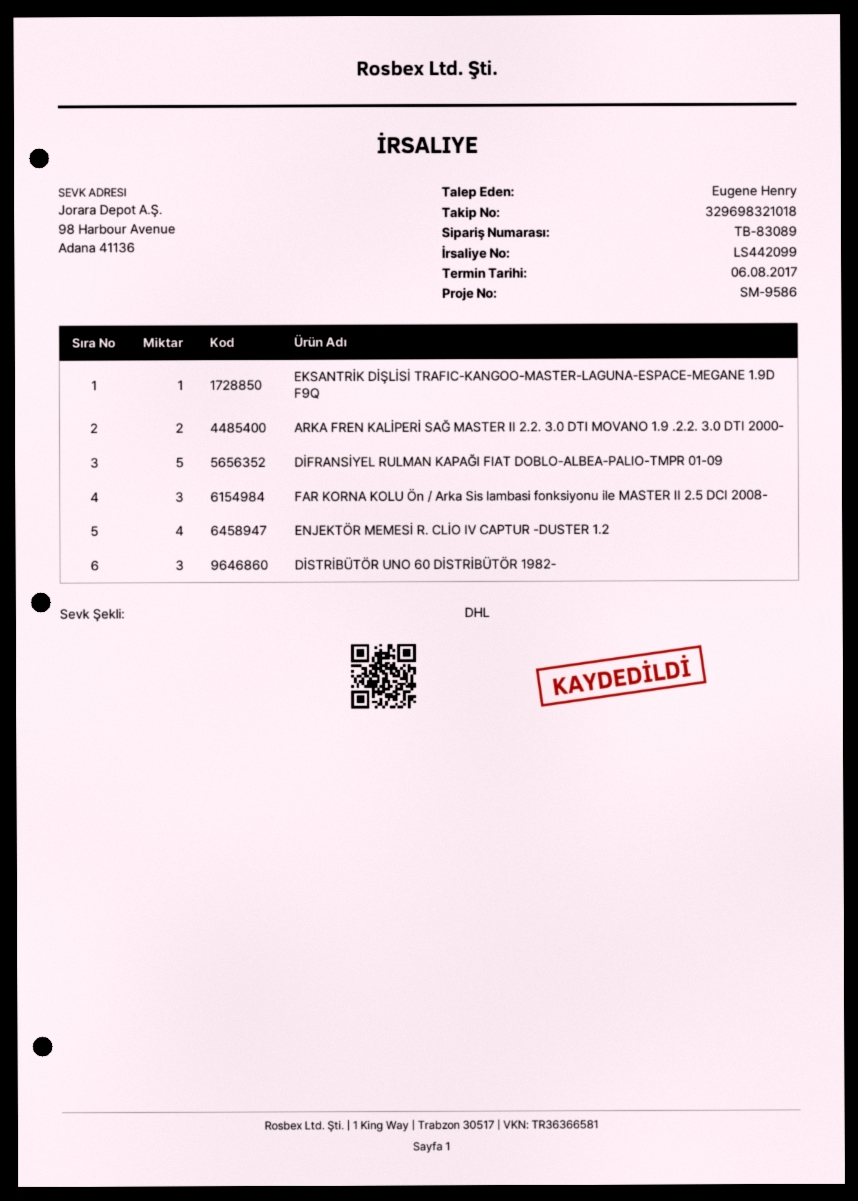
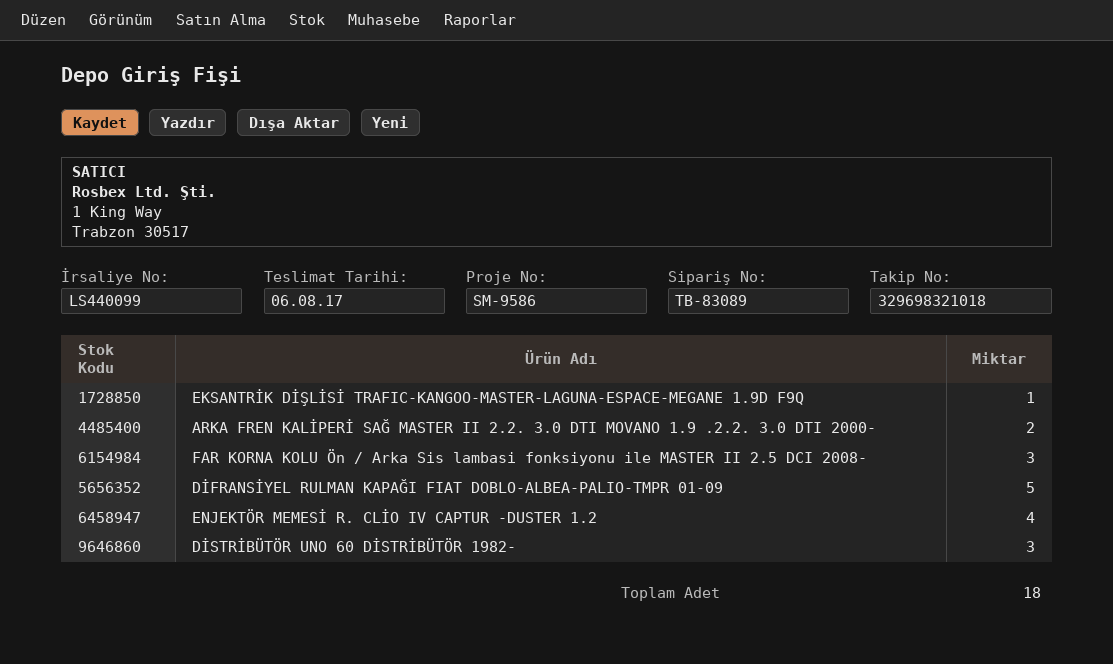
delivery note number: LS442099 -> LS440099

